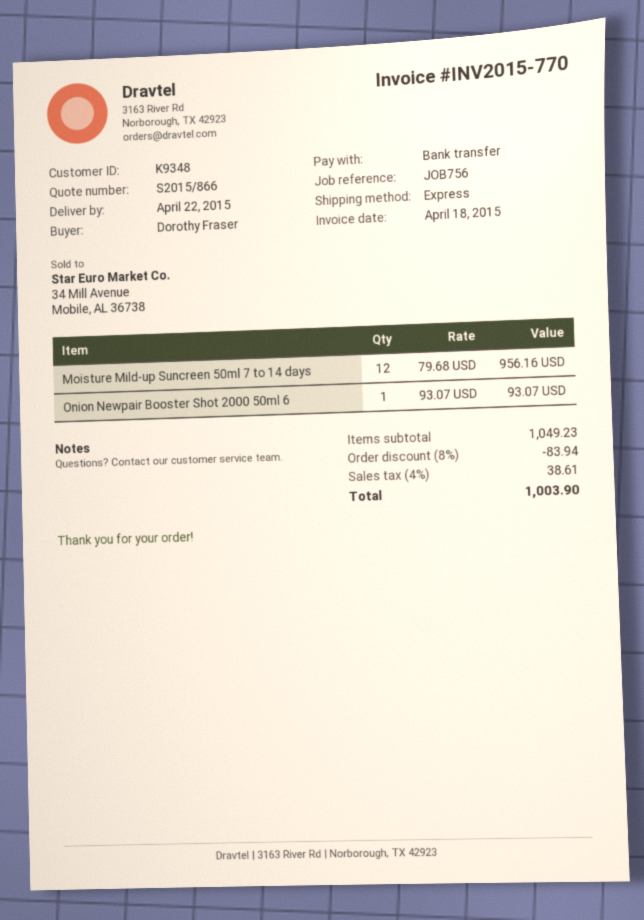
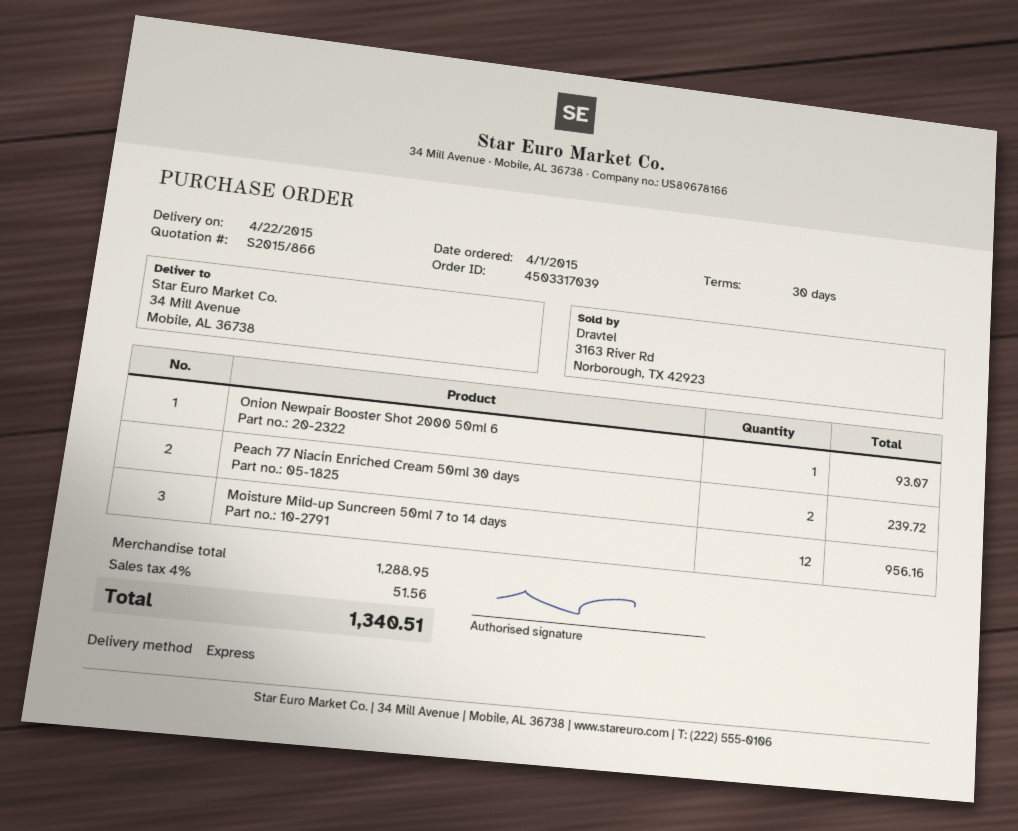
Peach 77 Niacin Enriched Cream 50ml 30 days: none -> 2 for 239.72
subtotal: 1049.23 -> 1288.95
discount: 8% = 83.94 -> none
tax: 4% = 38.61 -> 4% = 51.56
total: 1003.90 -> 1340.51

